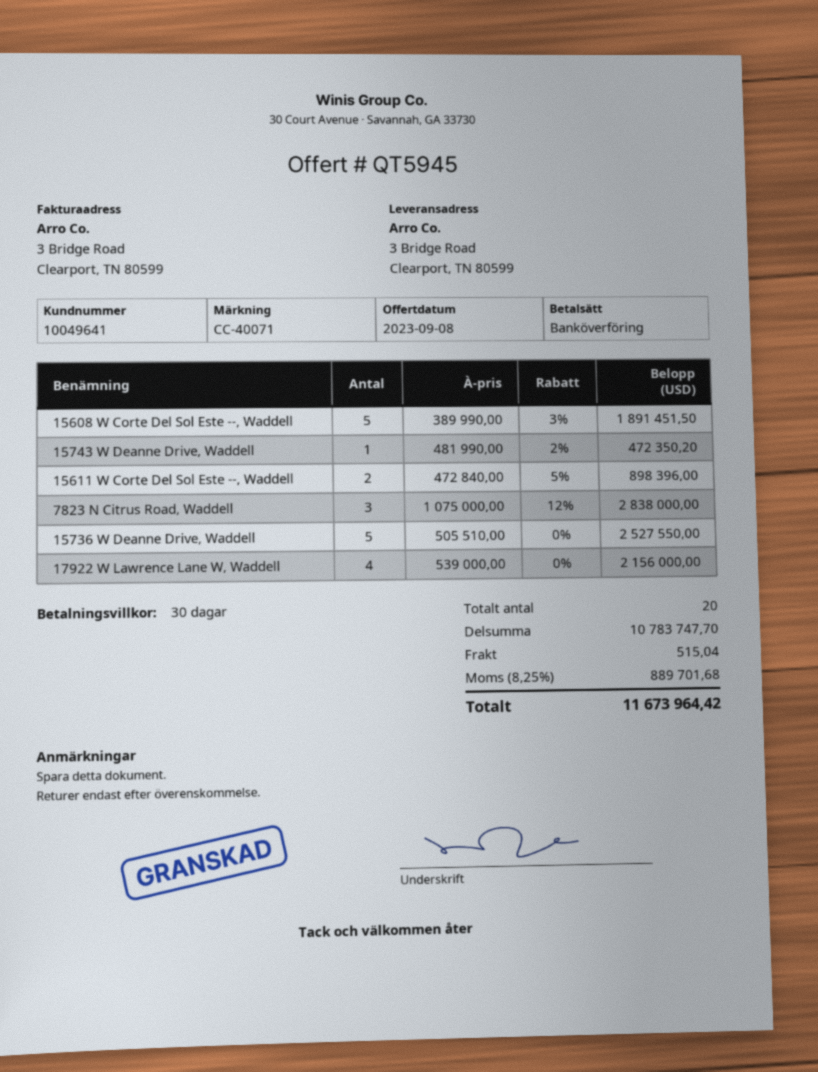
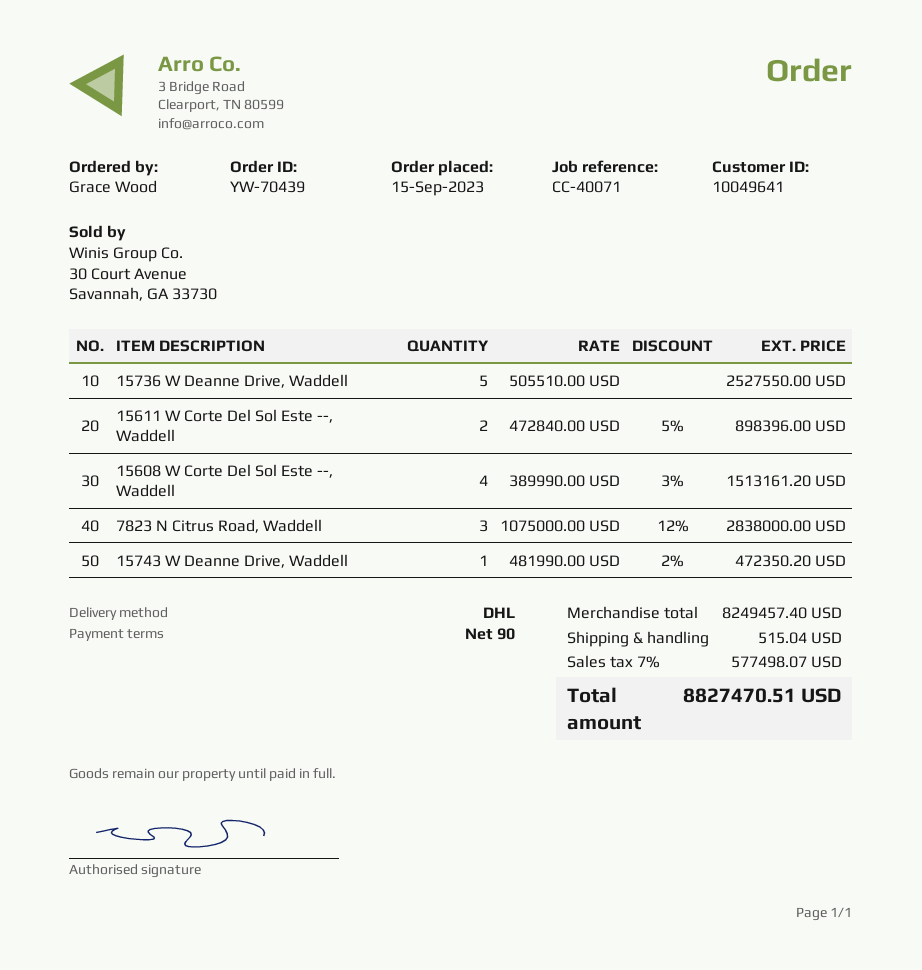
payment terms: 30 days -> 90 days
15608 W Corte Del Sol Este --, Waddell: 5 x 389990.00 - 3% = 1891451.50 -> 4 x 389990.00 - 3% = 1513161.20
17922 W Lawrence Lane W, Waddell: 4 x 539000.00 = 2156000.00 -> none
subtotal: 10783747.70 -> 8249457.40
tax: 8.25% = 889701.68 -> 7% = 577498.07
total: 11673964.42 -> 8827470.51

